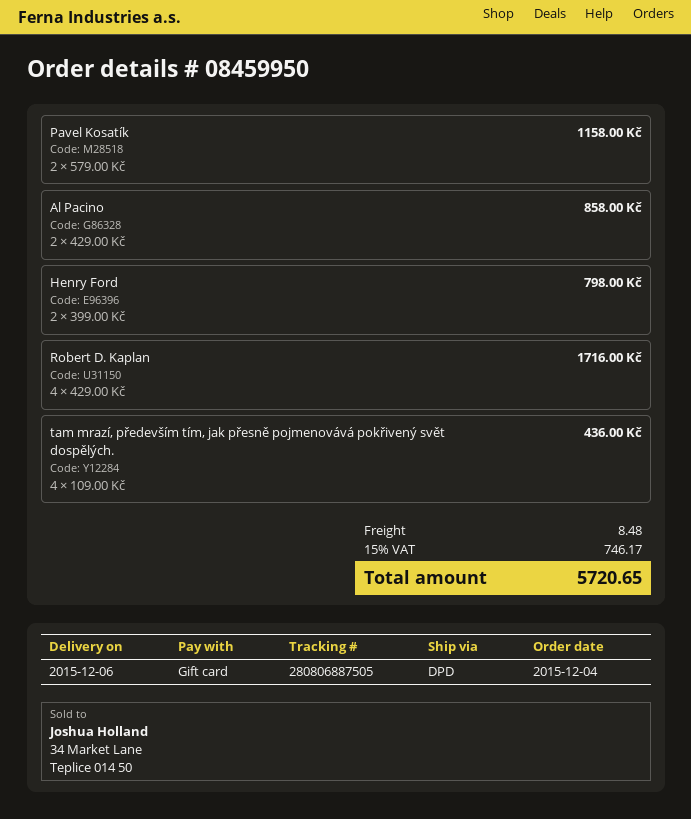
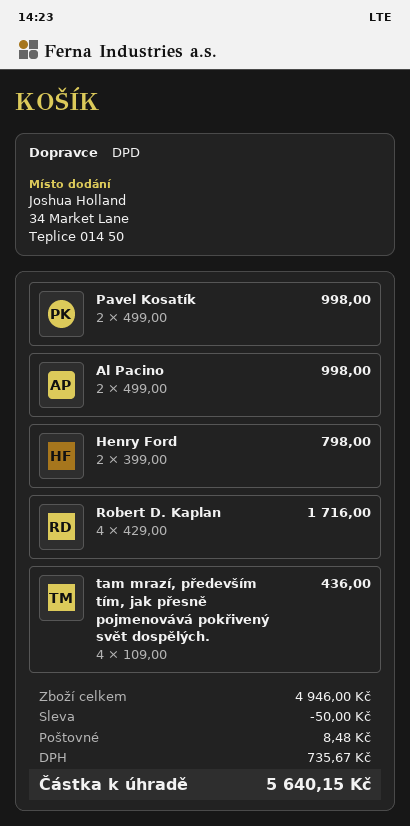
Pavel Kosatík: 2 x 579.00 = 1158.00 -> 2 x 499.00 = 998.00
Al Pacino: 2 x 429.00 = 858.00 -> 2 x 499.00 = 998.00
discount: none -> 50.00
tax: 746.17 -> 735.67
total: 5720.65 -> 5640.15

